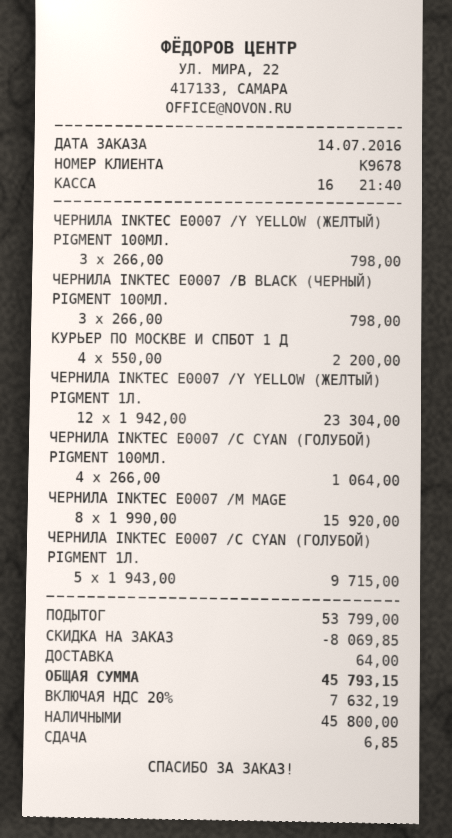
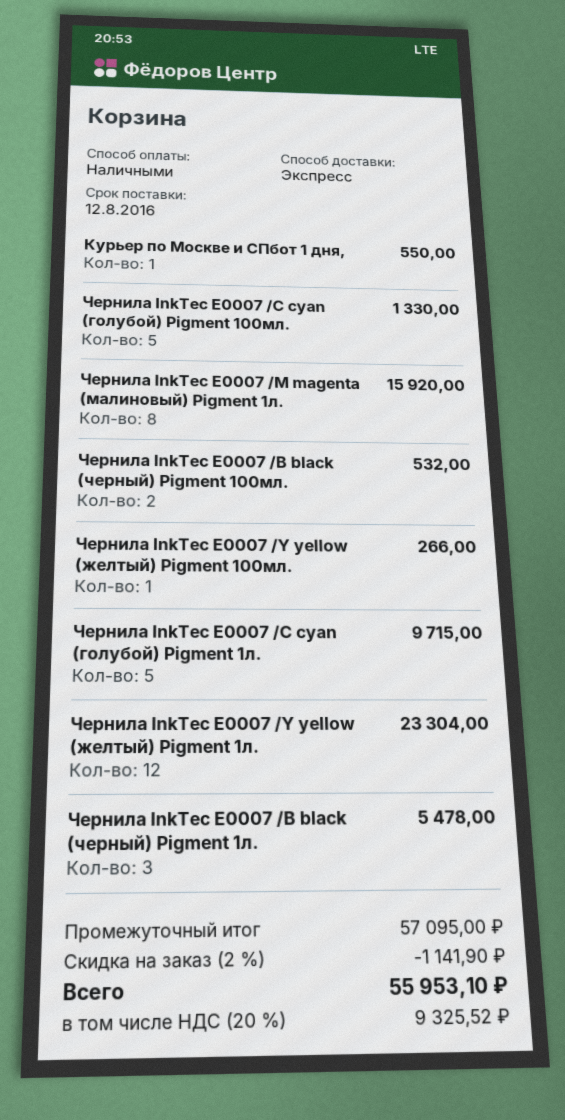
ЧЕРНИЛА INKTEC E0007 /Y YELLOW (ЖЕЛТЫЙ) PIGMENT 100МЛ.: 3 for 798.00 -> 1 for 266.00
ЧЕРНИЛА INKTEC E0007 /B BLACK (ЧЕРНЫЙ) PIGMENT 100МЛ.: 3 for 798.00 -> 2 for 532.00
КУРЬЕР ПО МОСКВЕ И СПБОТ 1 Д: 4 for 2200.00 -> 1 for 550.00
ЧЕРНИЛА INKTEC E0007 /C CYAN (ГОЛУБОЙ) PIGMENT 100МЛ.: 4 for 1064.00 -> 5 for 1330.00
Чернила InkTec E0007 /B black (черный) Pigment 1л.: none -> 3 for 5478.00
subtotal: 53799.00 -> 57095.00
discount: 8069.85 -> 1141.90
shipping: 64.00 -> none
tax: 20% = 7632.19 -> 20% = 9325.52
total: 45793.15 -> 55953.10

